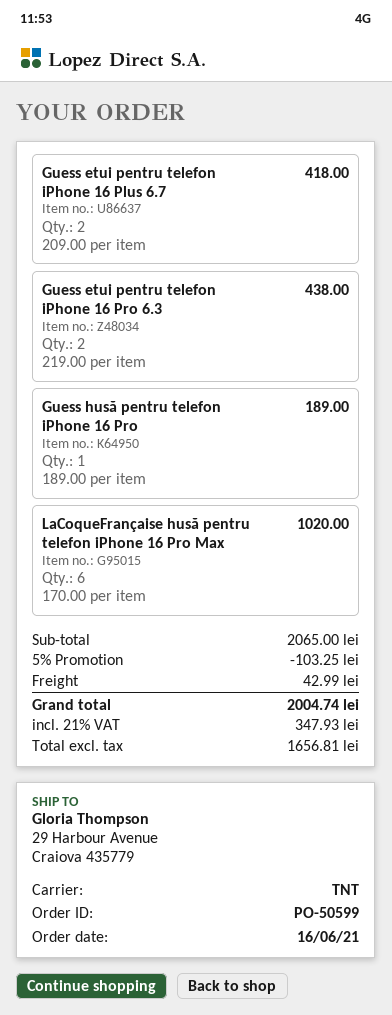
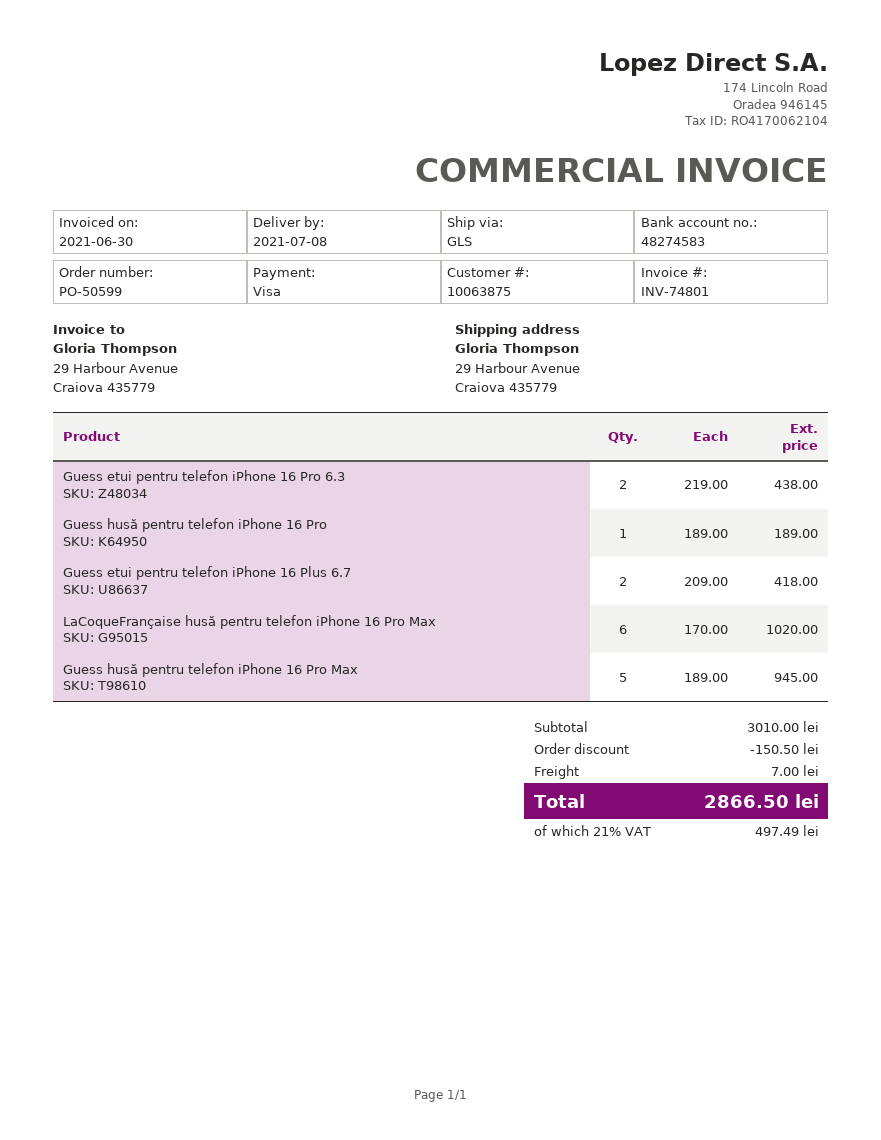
shipping method: TNT -> GLS
Guess husă pentru telefon iPhone 16 Pro Max: none -> 5 x 189.00 = 945.00
subtotal: 2065.00 -> 3010.00
discount: 103.25 -> 150.50
shipping: 42.99 -> 7.00
tax: 21% = 347.93 -> 21% = 497.49
total: 2004.74 -> 2866.50

